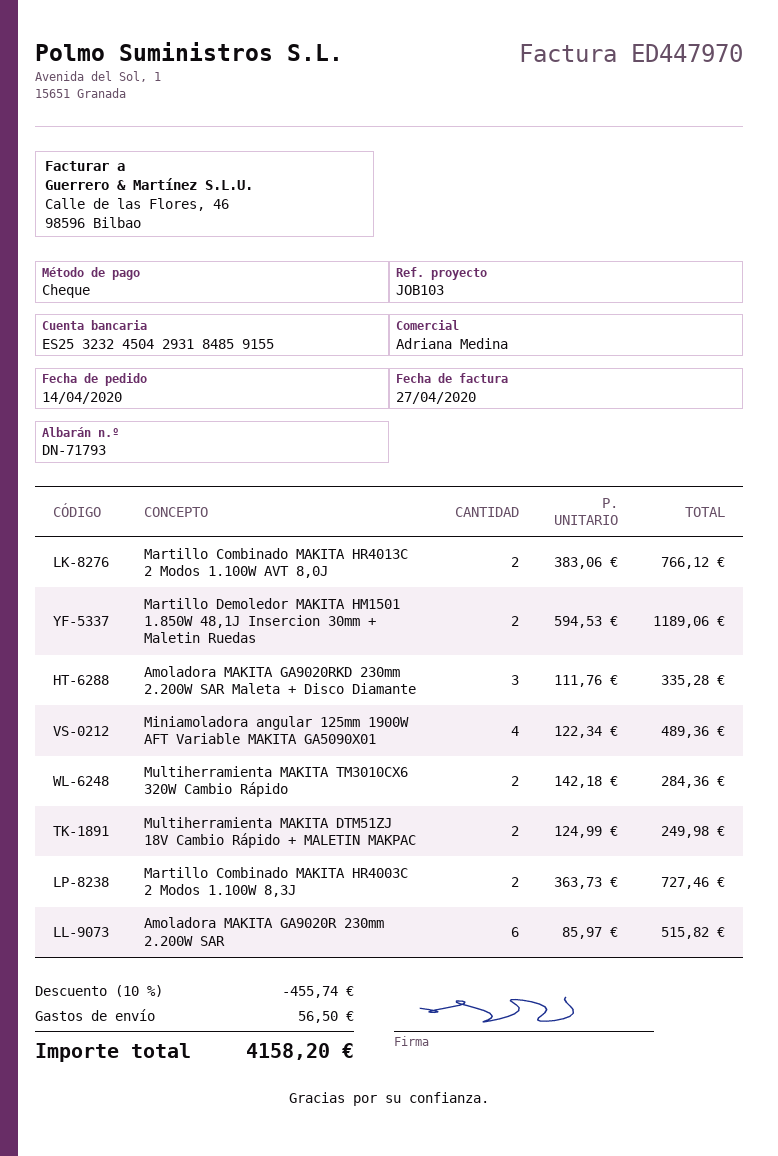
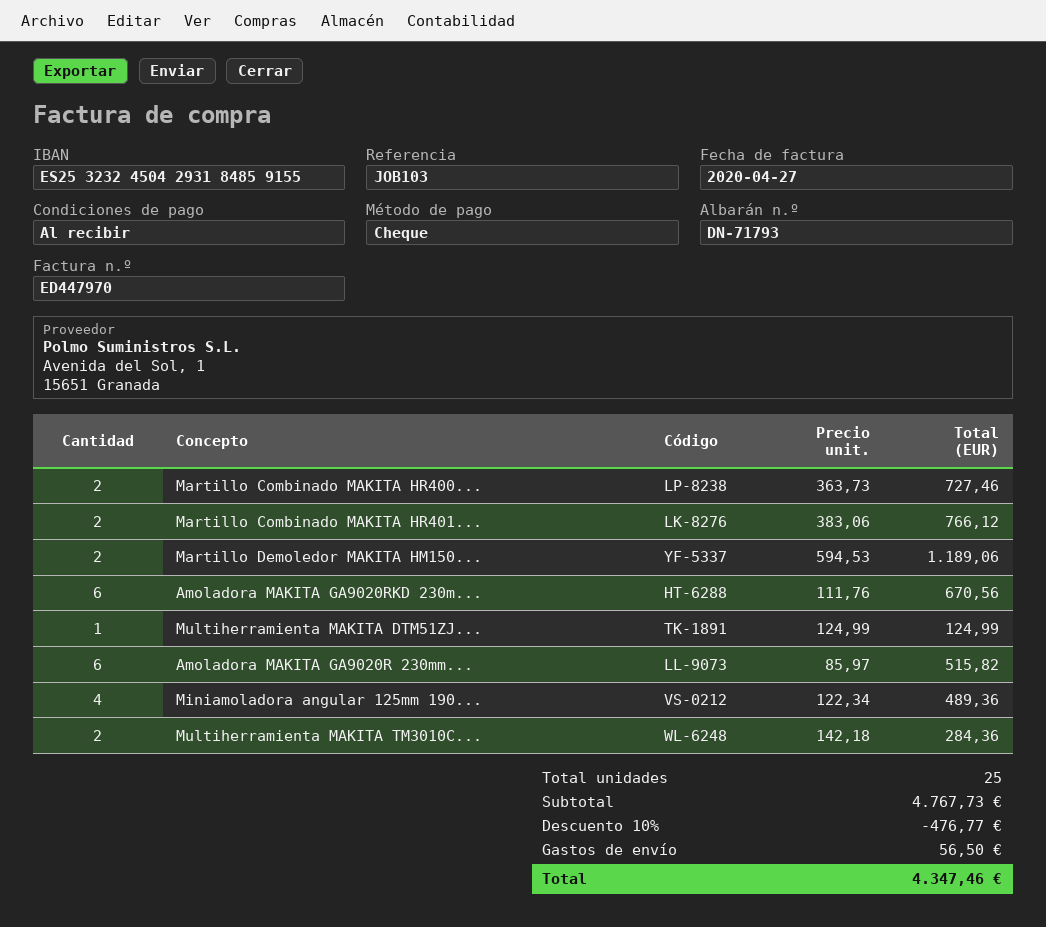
Amoladora MAKITA GA9020RKD 230mm 2.200W SAR Maleta + Disco Diamante: 3 x 111.76 = 335.28 -> 6 x 111.76 = 670.56
Multiherramienta MAKITA DTM51ZJ 18V Cambio Rápido + MALETIN MAKPAC: 2 x 124.99 = 249.98 -> 1 x 124.99 = 124.99
discount: 10% = 455.74 -> 10% = 476.77
total: 4158.20 -> 4347.46

